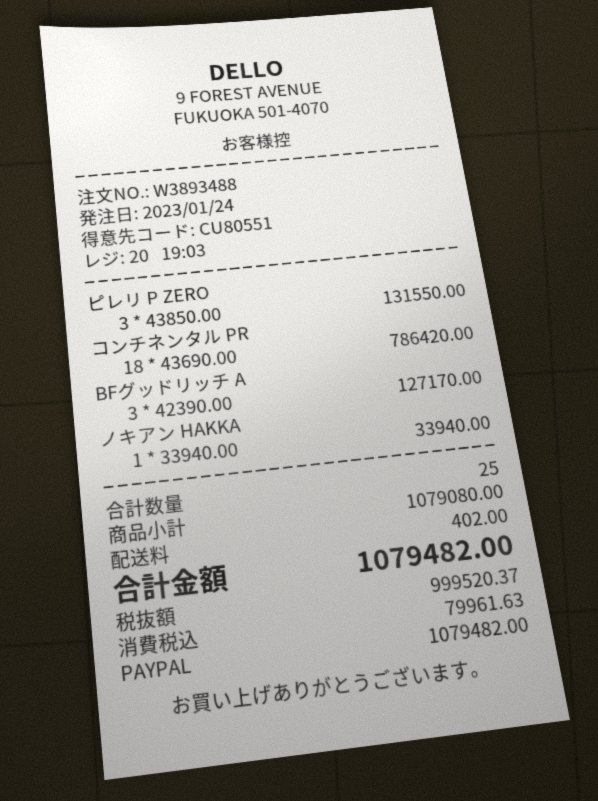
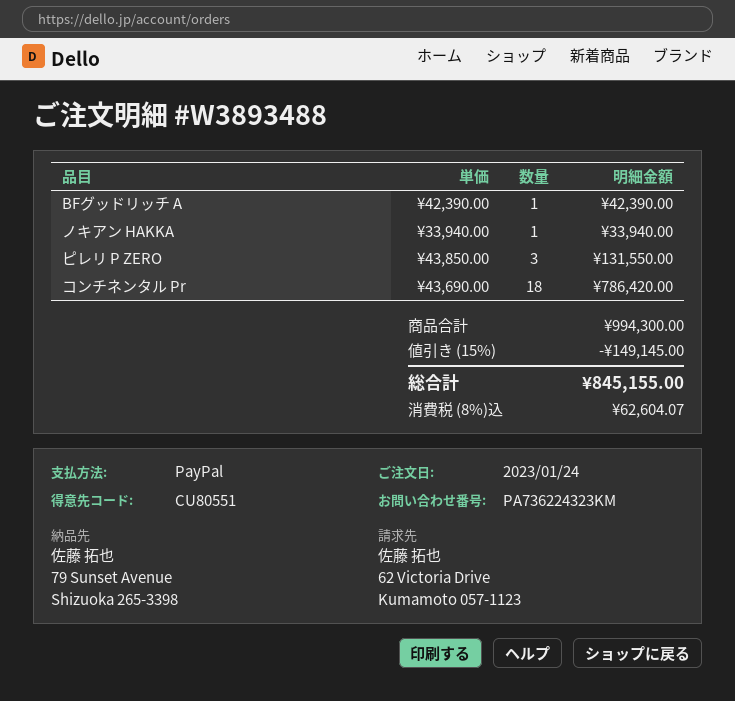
BFグッドリッチ A: 3 x 42390.00 = 127170.00 -> 1 x 42390.00 = 42390.00
subtotal: 1079080.00 -> 994300.00
discount: none -> 15% = 149145.00
shipping: 402.00 -> none
tax: 79961.63 -> 62604.07
total: 1079482.00 -> 845155.00

